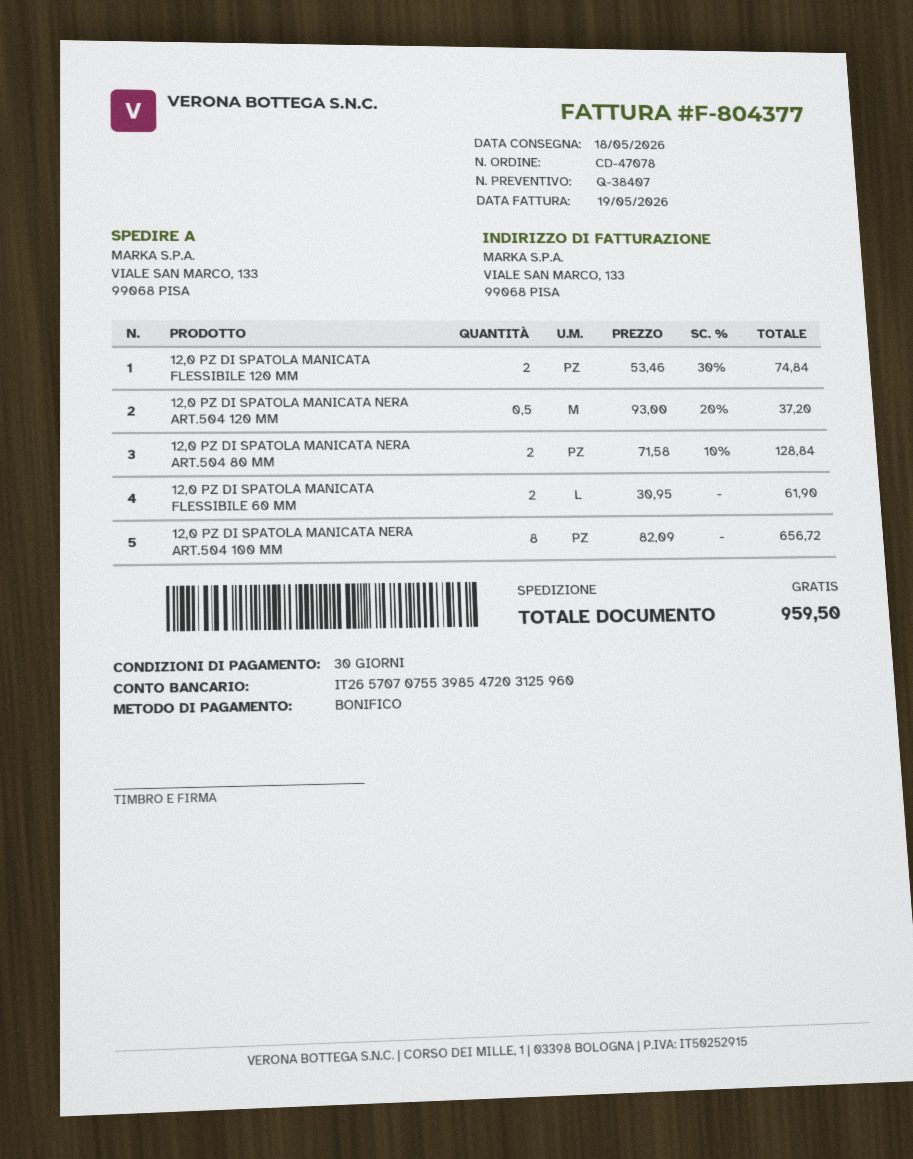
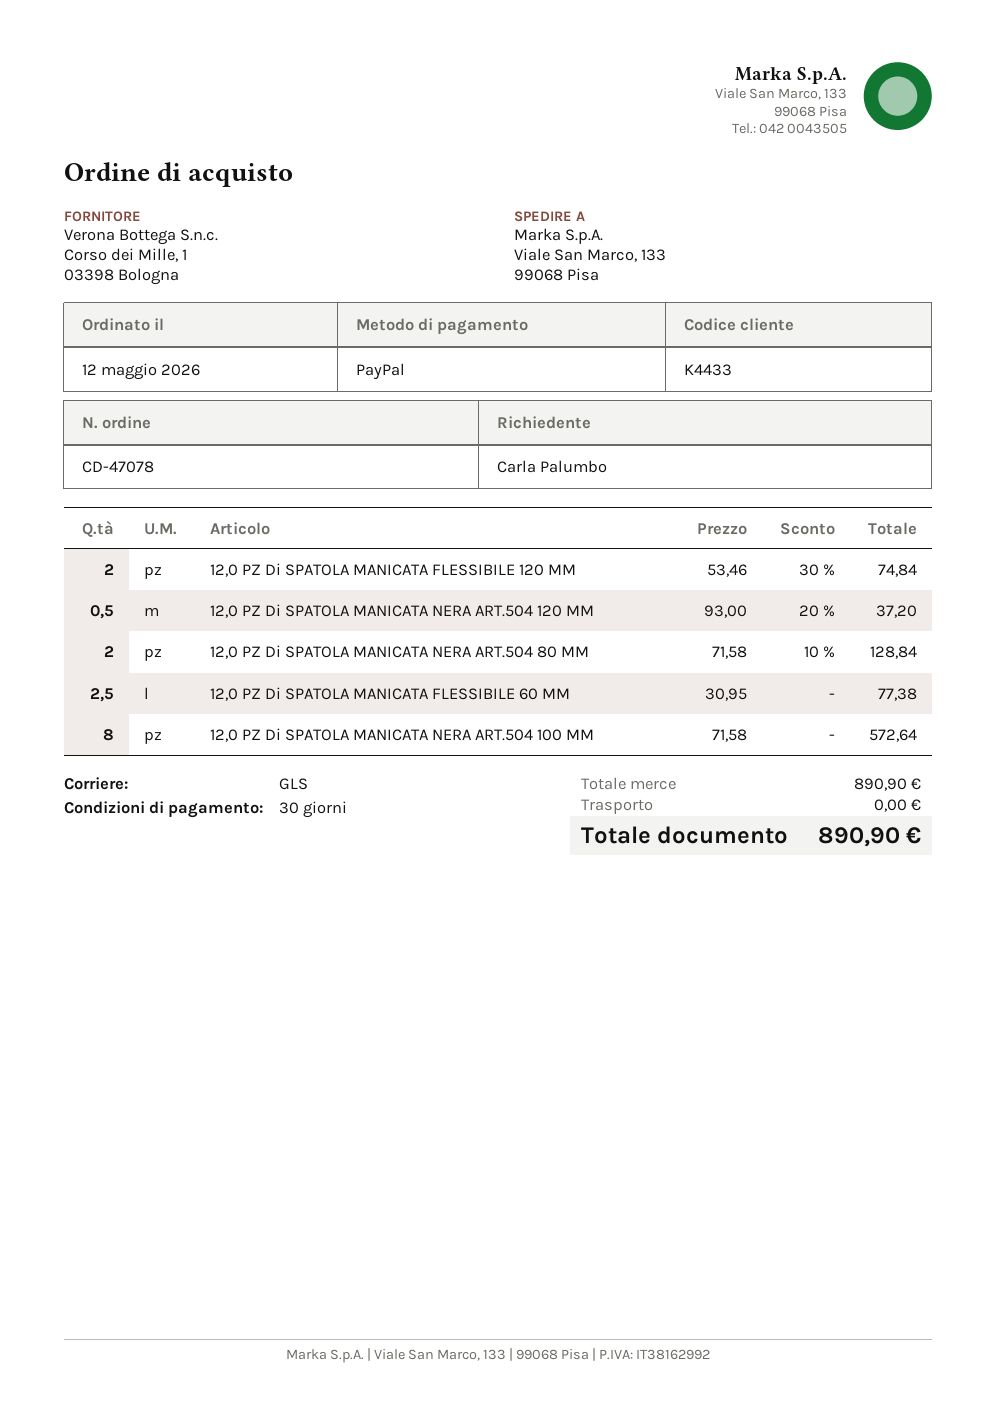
payment method: bank transfer -> PayPal
12,0 PZ DI SPATOLA MANICATA FLESSIBILE 60 MM: 2 x 30.95 = 61.90 -> 2.5 x 30.95 = 77.38
12,0 PZ DI SPATOLA MANICATA NERA ART.504 100 MM: 8 x 82.09 = 656.72 -> 8 x 71.58 = 572.64
total: 959.50 -> 890.90

